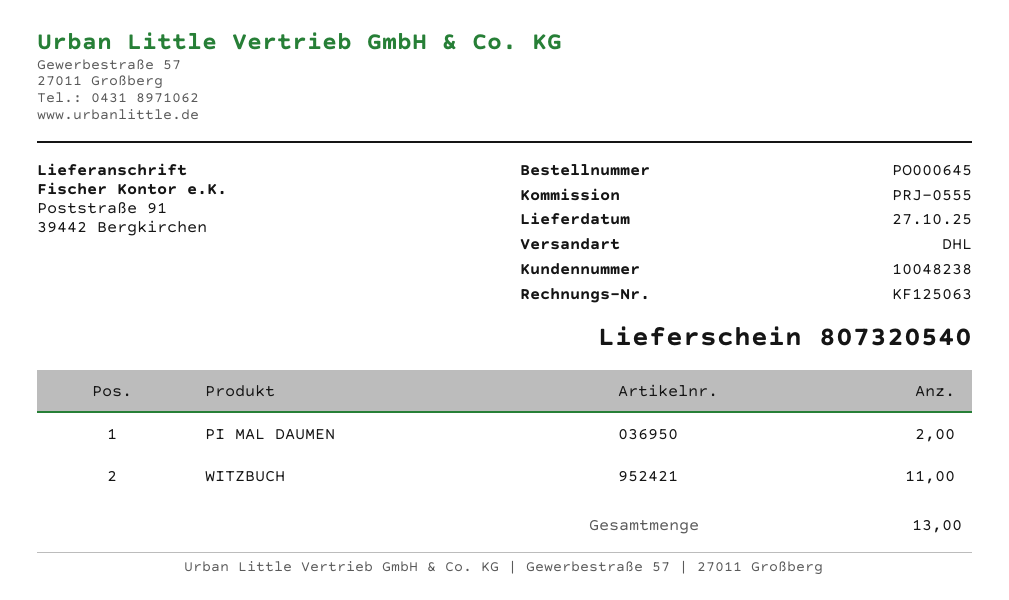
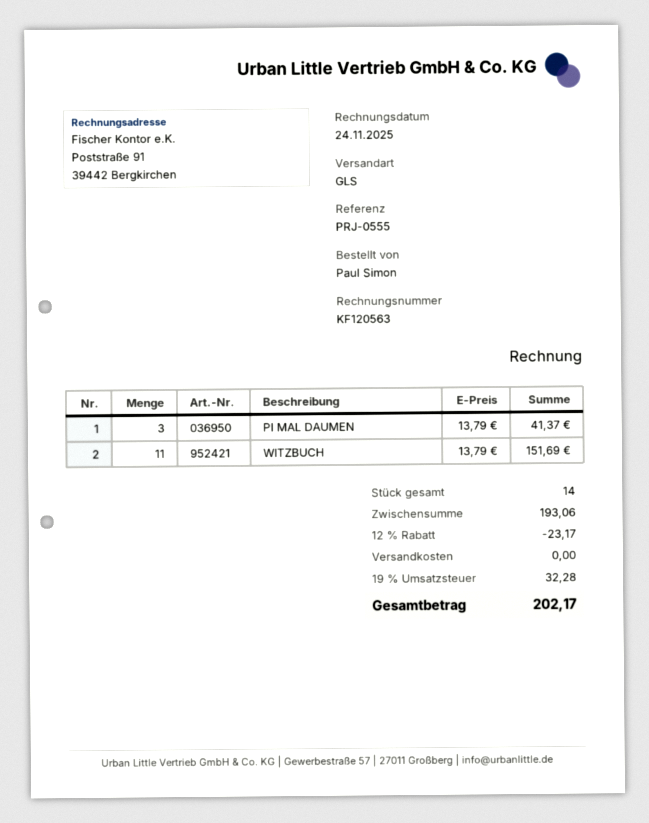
invoice number: KF125063 -> KF120563
shipping method: DHL -> GLS
PI MAL DAUMEN: 2 -> 3
total quantity: 13 -> 14

